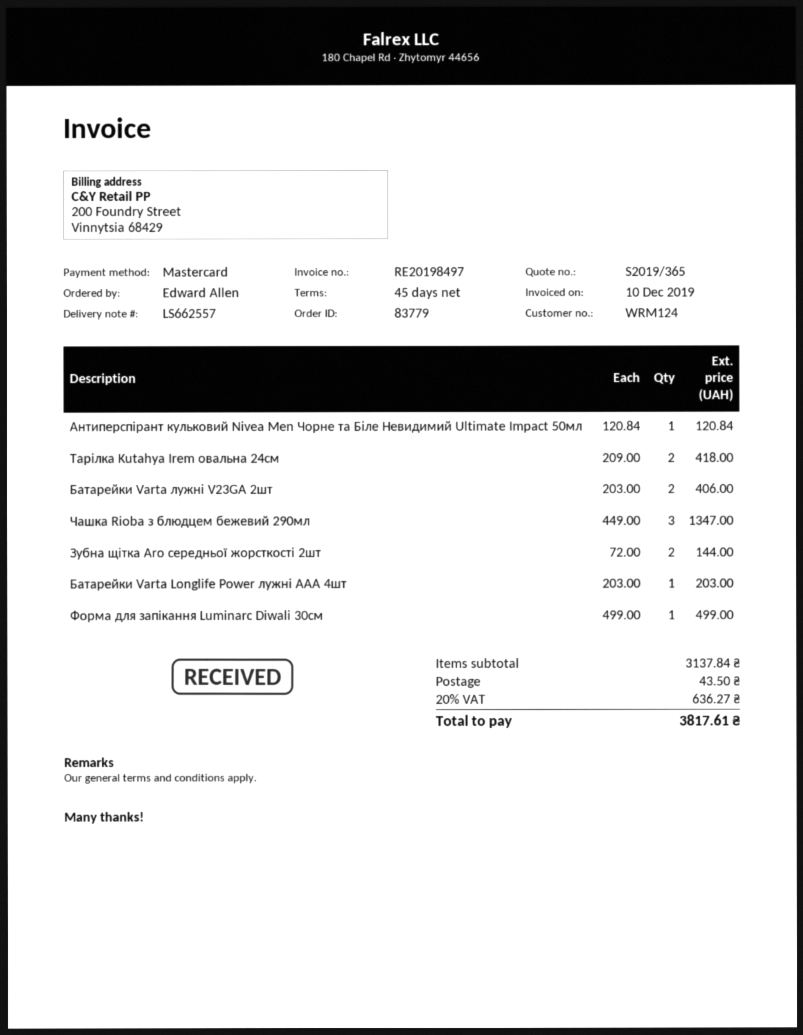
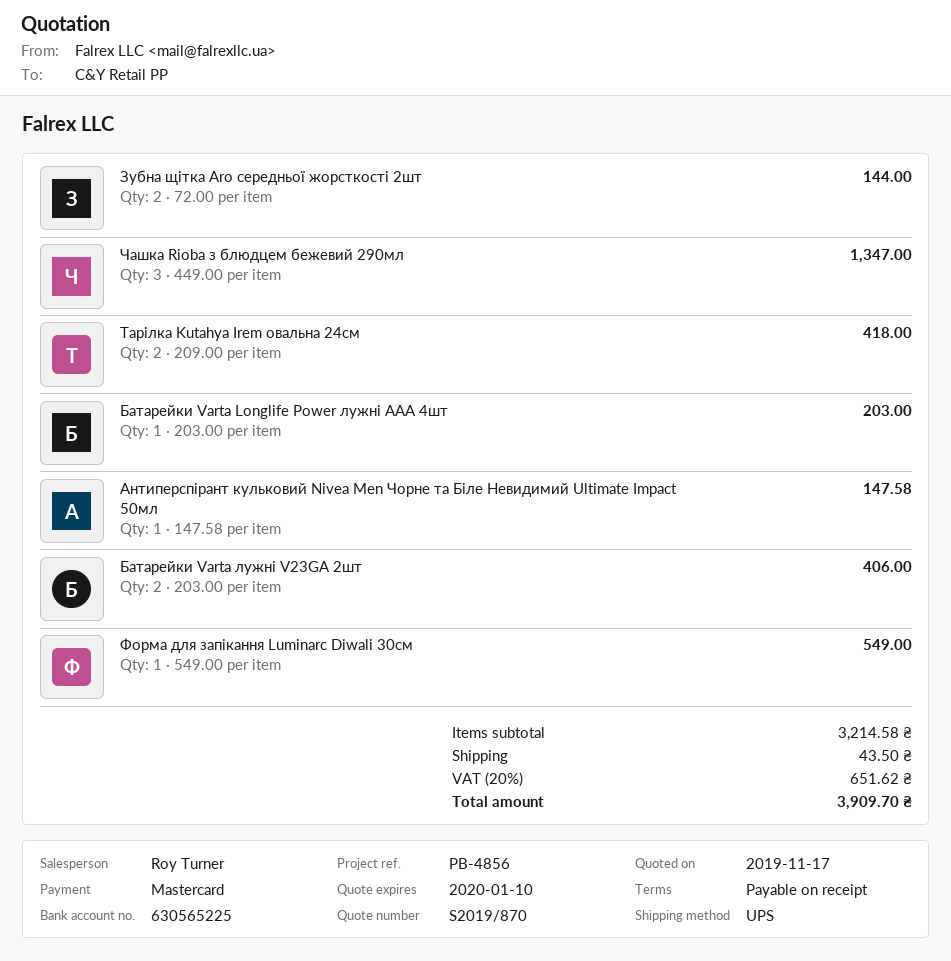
quote number: S2019/365 -> S2019/870
payment terms: 45 days -> on receipt
Антиперспірант кульковий Nivea Men Чорне та Біле Невидимий Ultimate Impact 50мл: 1 x 120.84 = 120.84 -> 1 x 147.58 = 147.58
Форма для запікання Luminarc Diwali 30см: 1 x 499.00 = 499.00 -> 1 x 549.00 = 549.00
subtotal: 3137.84 -> 3214.58
tax: 20% = 636.27 -> 20% = 651.62
total: 3817.61 -> 3909.70

